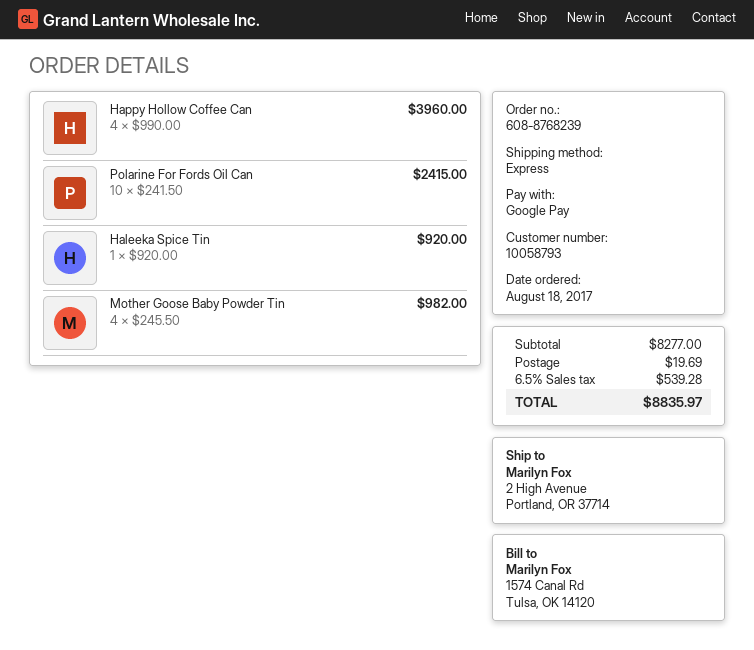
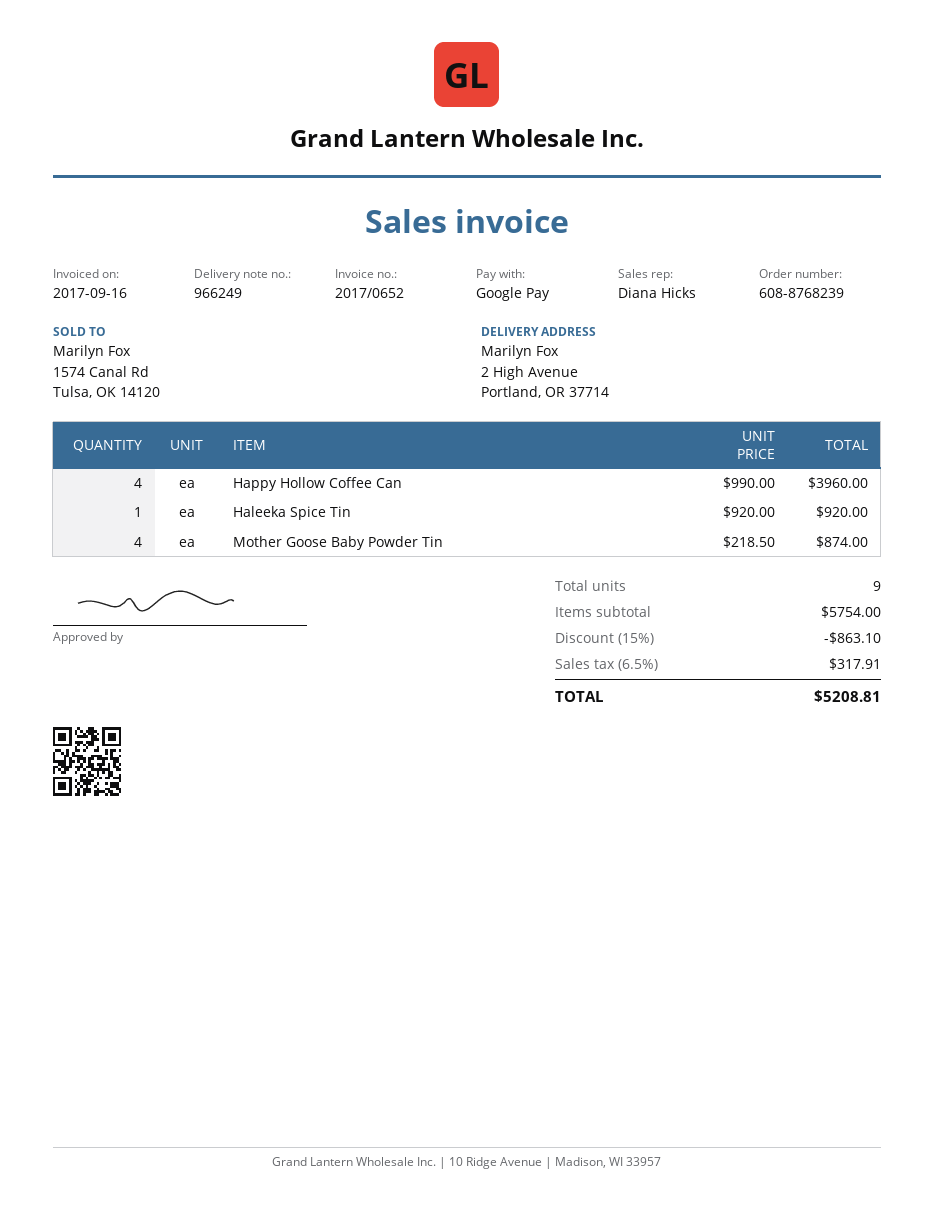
Polarine For Fords Oil Can: 10 x 241.50 = 2415.00 -> none
Mother Goose Baby Powder Tin: 4 x 245.50 = 982.00 -> 4 x 218.50 = 874.00
subtotal: 8277.00 -> 5754.00
discount: none -> 15% = 863.10
shipping: 19.69 -> none
tax: 6.5% = 539.28 -> 6.5% = 317.91
total: 8835.97 -> 5208.81

